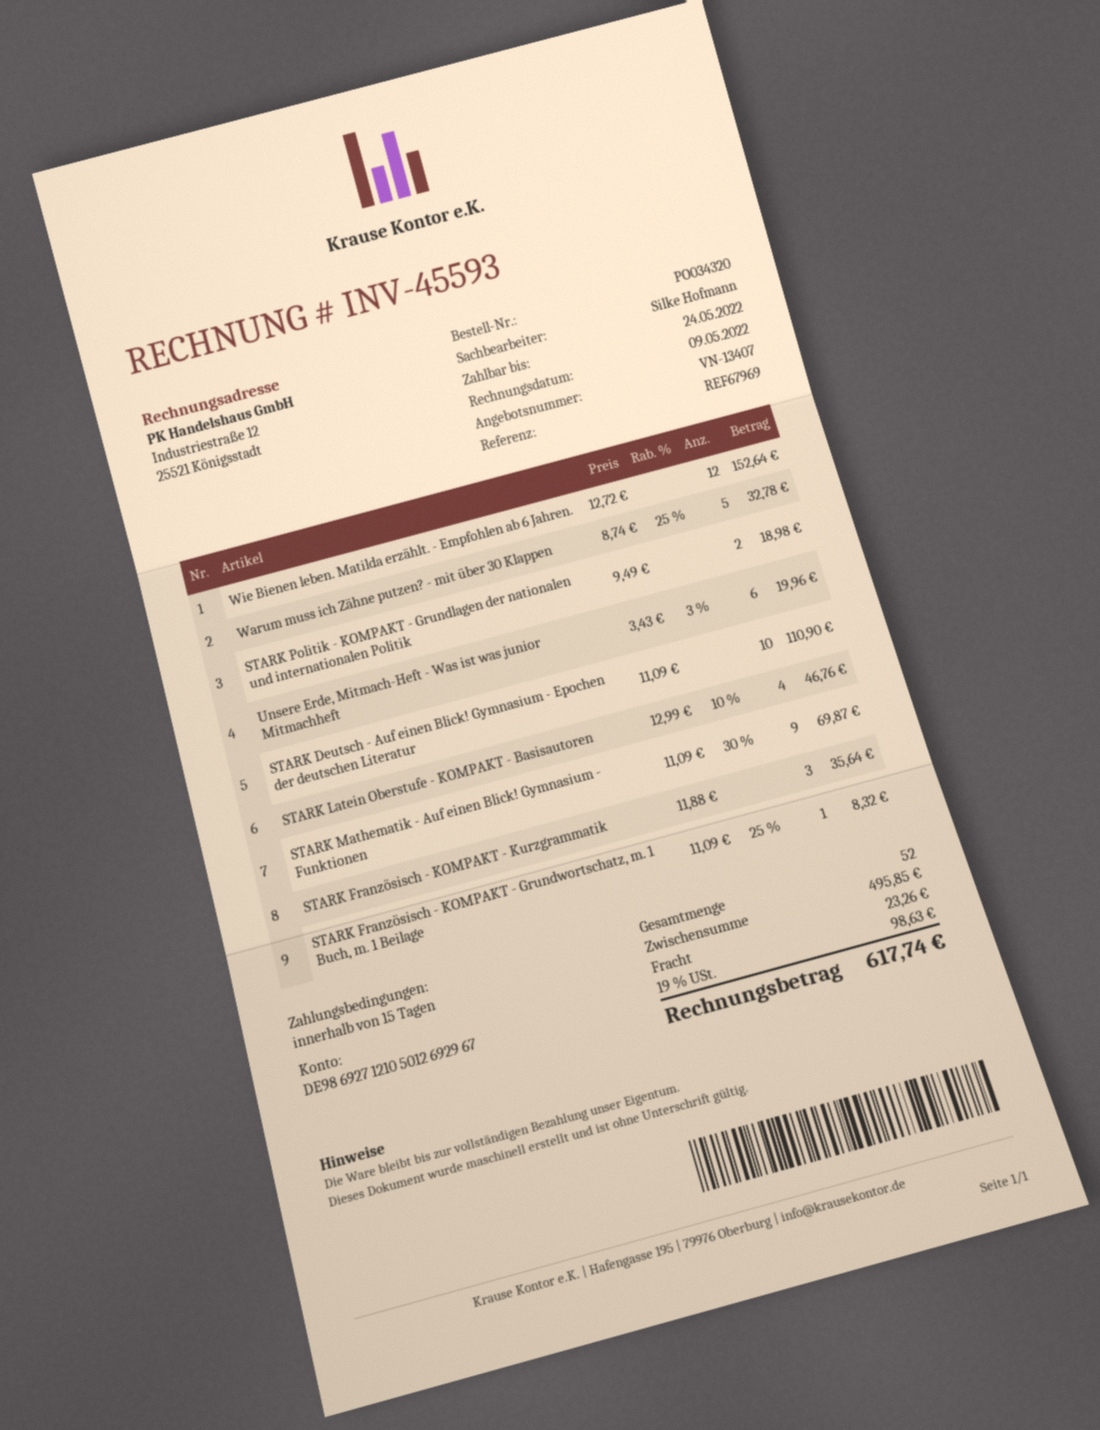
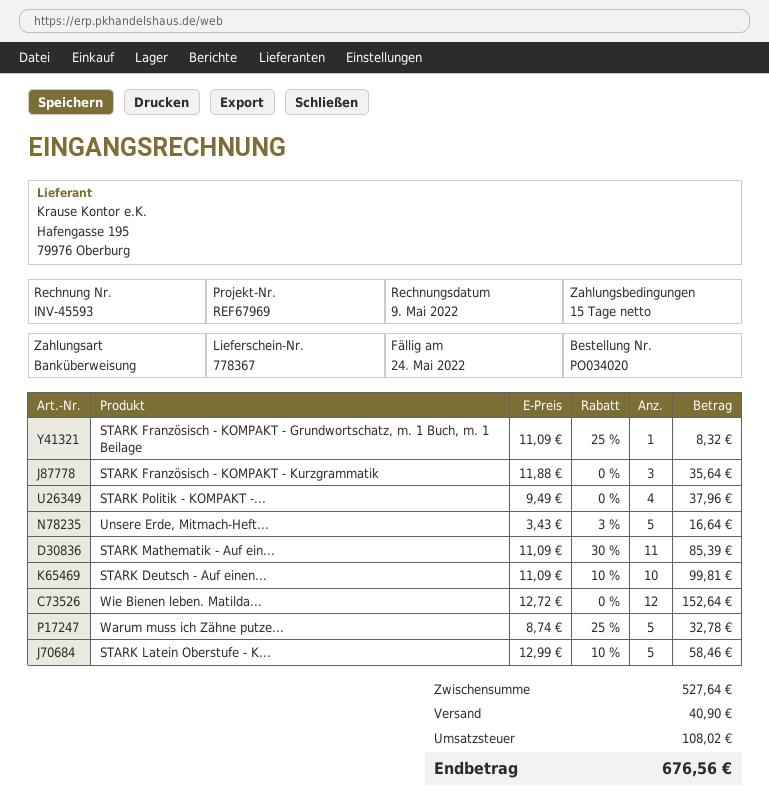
order number: PO034320 -> PO034020
STARK Politik - KOMPAKT - Grundlagen der nationalen und internationalen Politik: 2 x 9.49 = 18.98 -> 4 x 9.49 = 37.96
Unsere Erde, Mitmach-Heft - Was ist was junior Mitmachheft: 6 x 3.43 - 3% = 19.96 -> 5 x 3.43 - 3% = 16.64
STARK Deutsch - Auf einen Blick! Gymnasium - Epochen der deutschen Literatur: 10 x 11.09 = 110.90 -> 10 x 11.09 - 10% = 99.81
STARK Latein Oberstufe - KOMPAKT - Basisautoren: 4 x 12.99 - 10% = 46.76 -> 5 x 12.99 - 10% = 58.46
STARK Mathematik - Auf einen Blick! Gymnasium - Funktionen: 9 x 11.09 - 30% = 69.87 -> 11 x 11.09 - 30% = 85.39
subtotal: 495.85 -> 527.64
shipping: 23.26 -> 40.90
tax: 98.63 -> 108.02
total: 617.74 -> 676.56

